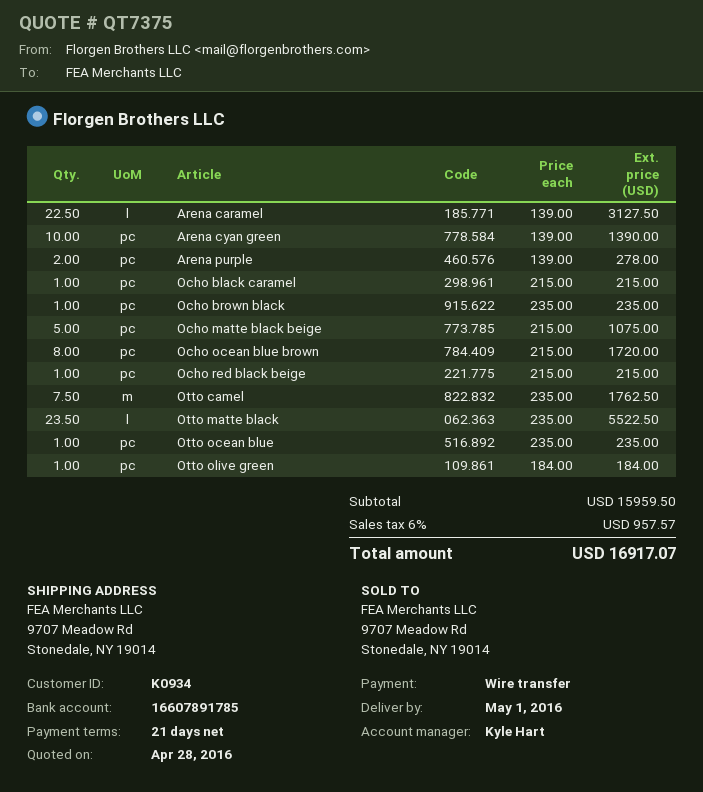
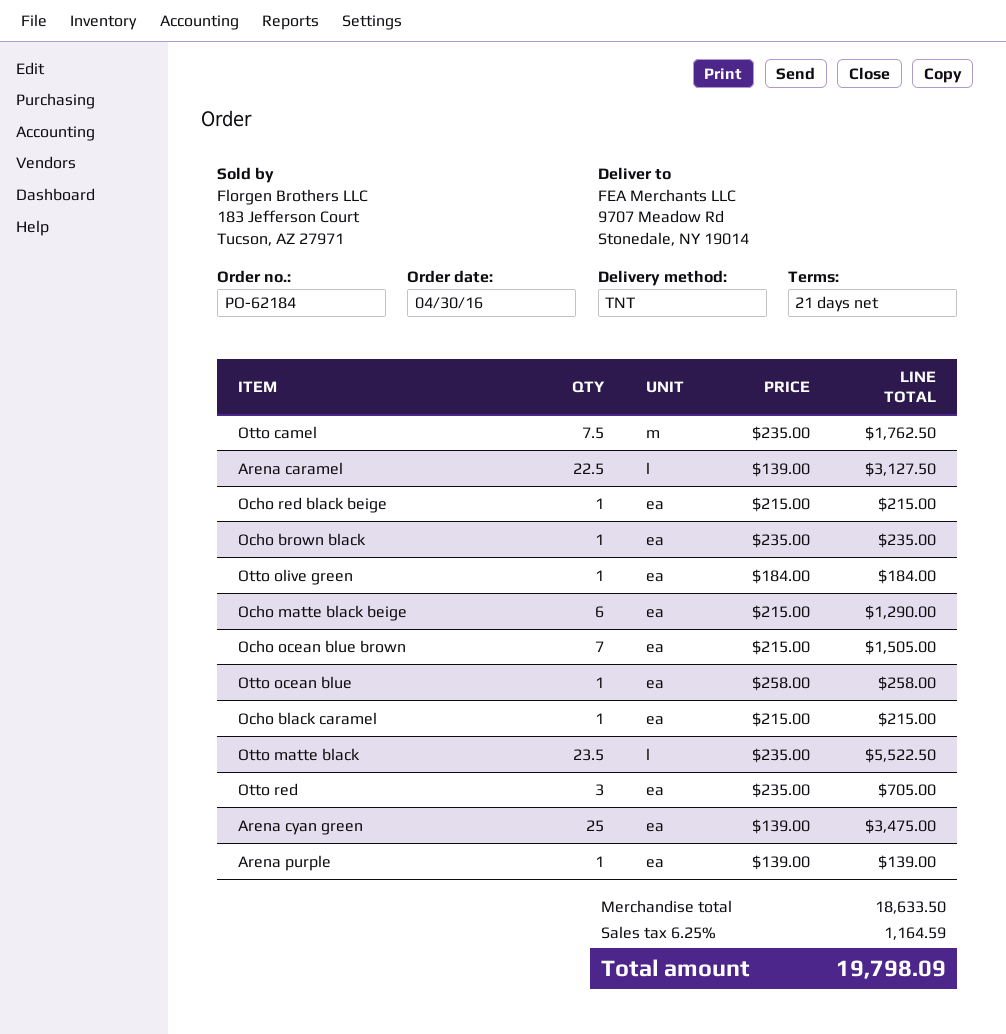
Arena cyan green: 10 x 139.00 = 1390.00 -> 25 x 139.00 = 3475.00
Arena purple: 2 x 139.00 = 278.00 -> 1 x 139.00 = 139.00
Ocho matte black beige: 5 x 215.00 = 1075.00 -> 6 x 215.00 = 1290.00
Ocho ocean blue brown: 8 x 215.00 = 1720.00 -> 7 x 215.00 = 1505.00
Otto ocean blue: 1 x 235.00 = 235.00 -> 1 x 258.00 = 258.00
Otto red: none -> 3 x 235.00 = 705.00
subtotal: 15959.50 -> 18633.50
tax: 6% = 957.57 -> 6.25% = 1164.59
total: 16917.07 -> 19798.09

